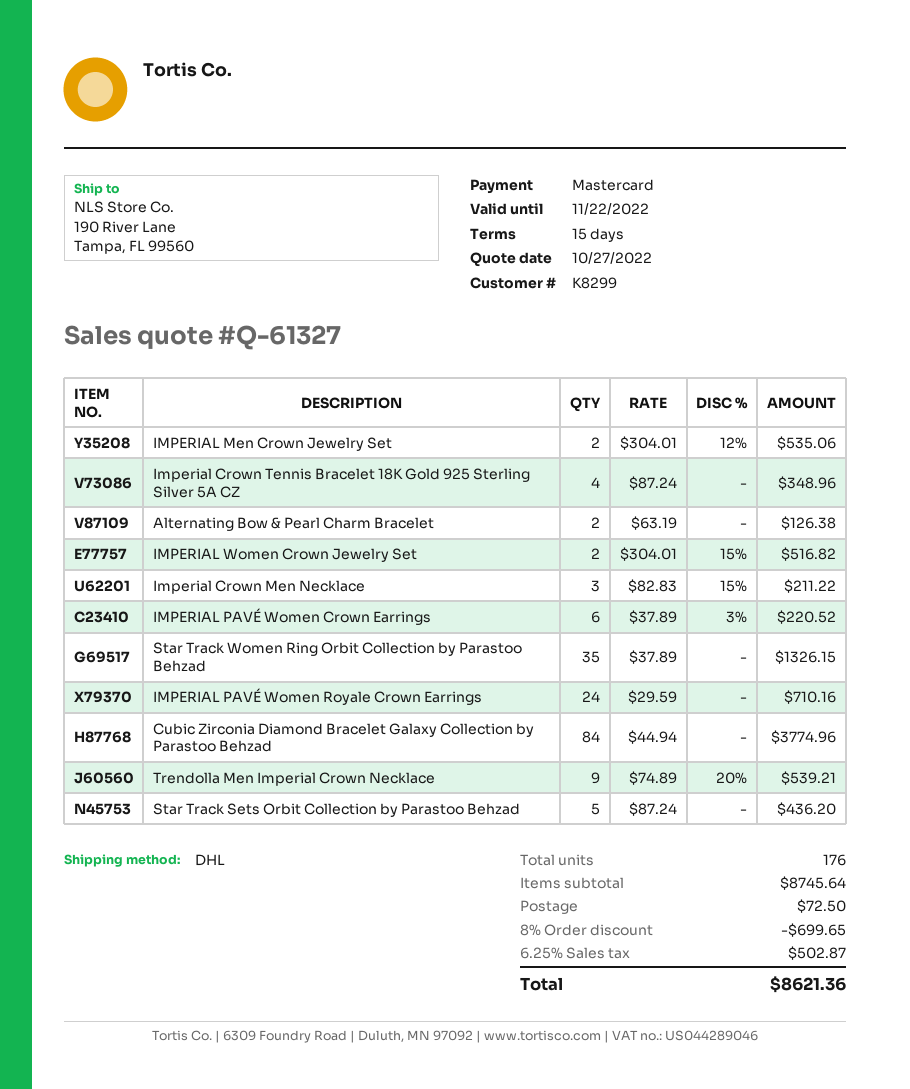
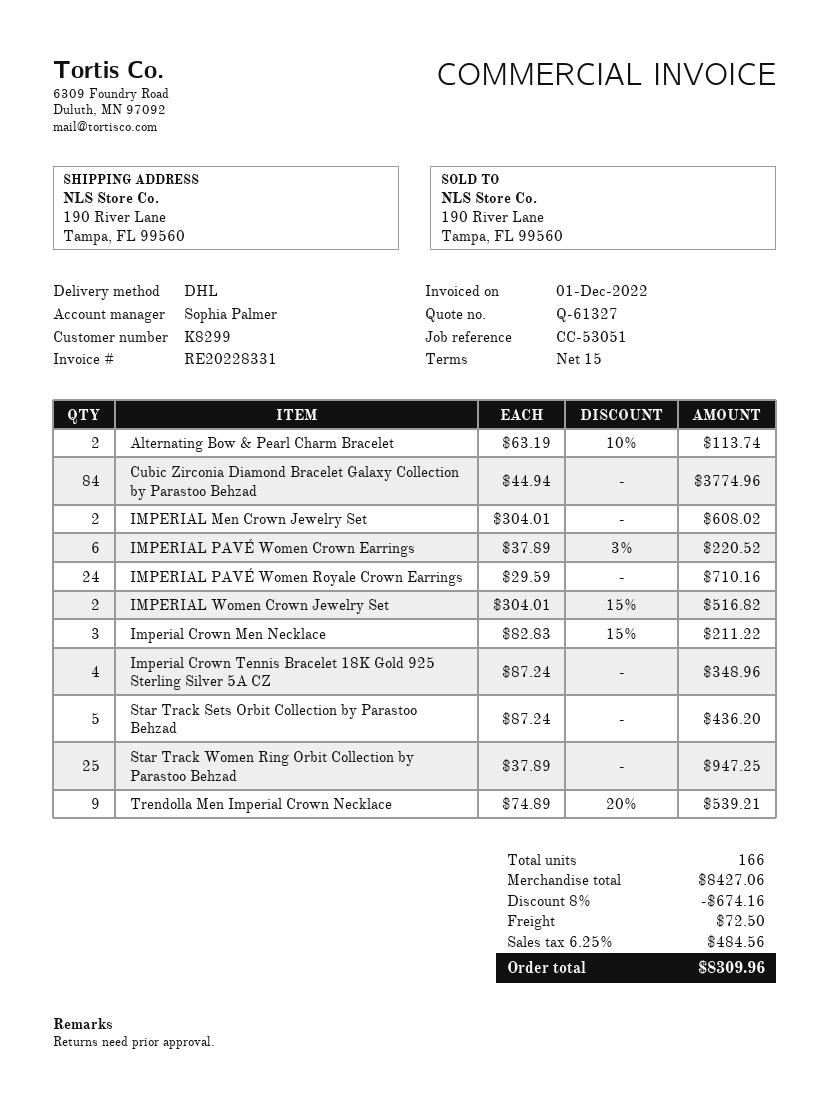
IMPERIAL Men Crown Jewelry Set: 2 x 304.01 - 12% = 535.06 -> 2 x 304.01 = 608.02
Alternating Bow & Pearl Charm Bracelet: 2 x 63.19 = 126.38 -> 2 x 63.19 - 10% = 113.74
Star Track Women Ring Orbit Collection by Parastoo Behzad: 35 x 37.89 = 1326.15 -> 25 x 37.89 = 947.25
total quantity: 176 -> 166
subtotal: 8745.64 -> 8427.06
discount: 8% = 699.65 -> 8% = 674.16
tax: 6.25% = 502.87 -> 6.25% = 484.56
total: 8621.36 -> 8309.96

